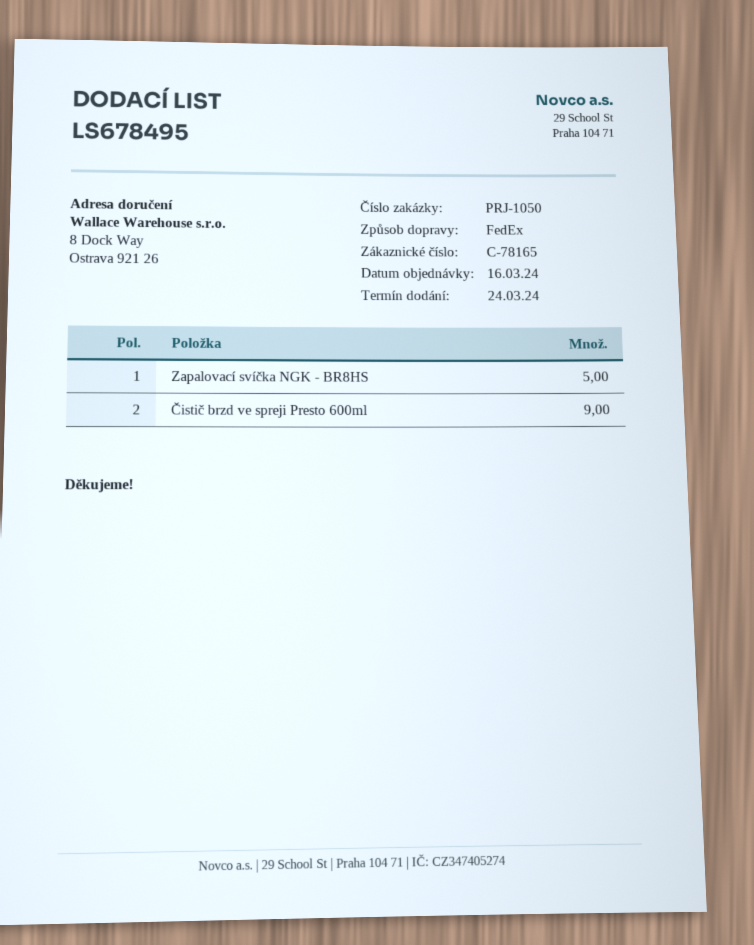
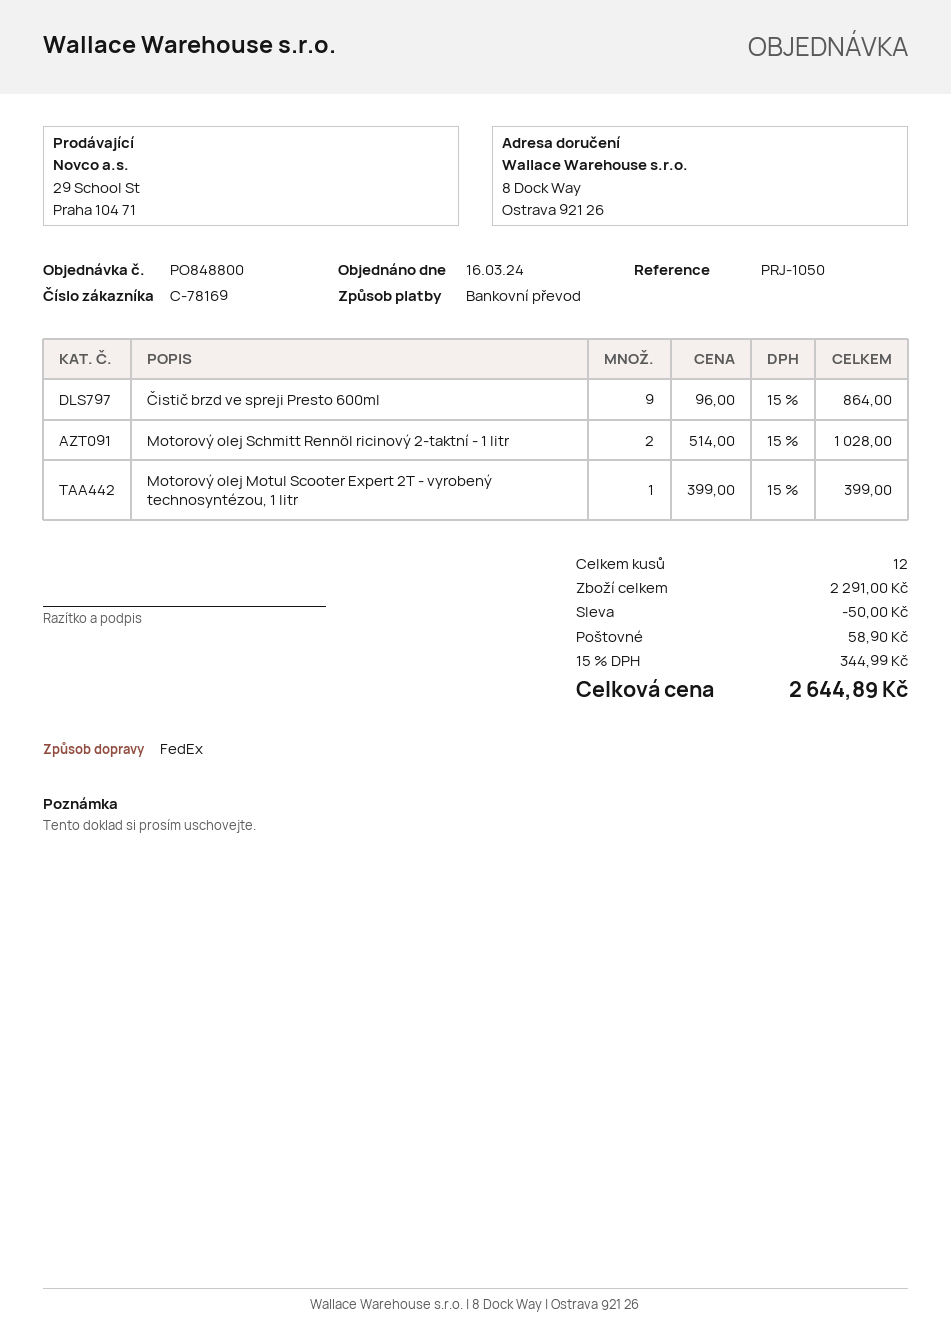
customer number: C-78165 -> C-78169
Zapalovací svíčka NGK - BR8HS: 5 -> none
Motorový olej Schmitt Rennöl ricinový 2-taktní - 1 litr: none -> 2
Motorový olej Motul Scooter Expert 2T - vyrobený technosyntézou, 1 litr: none -> 1

